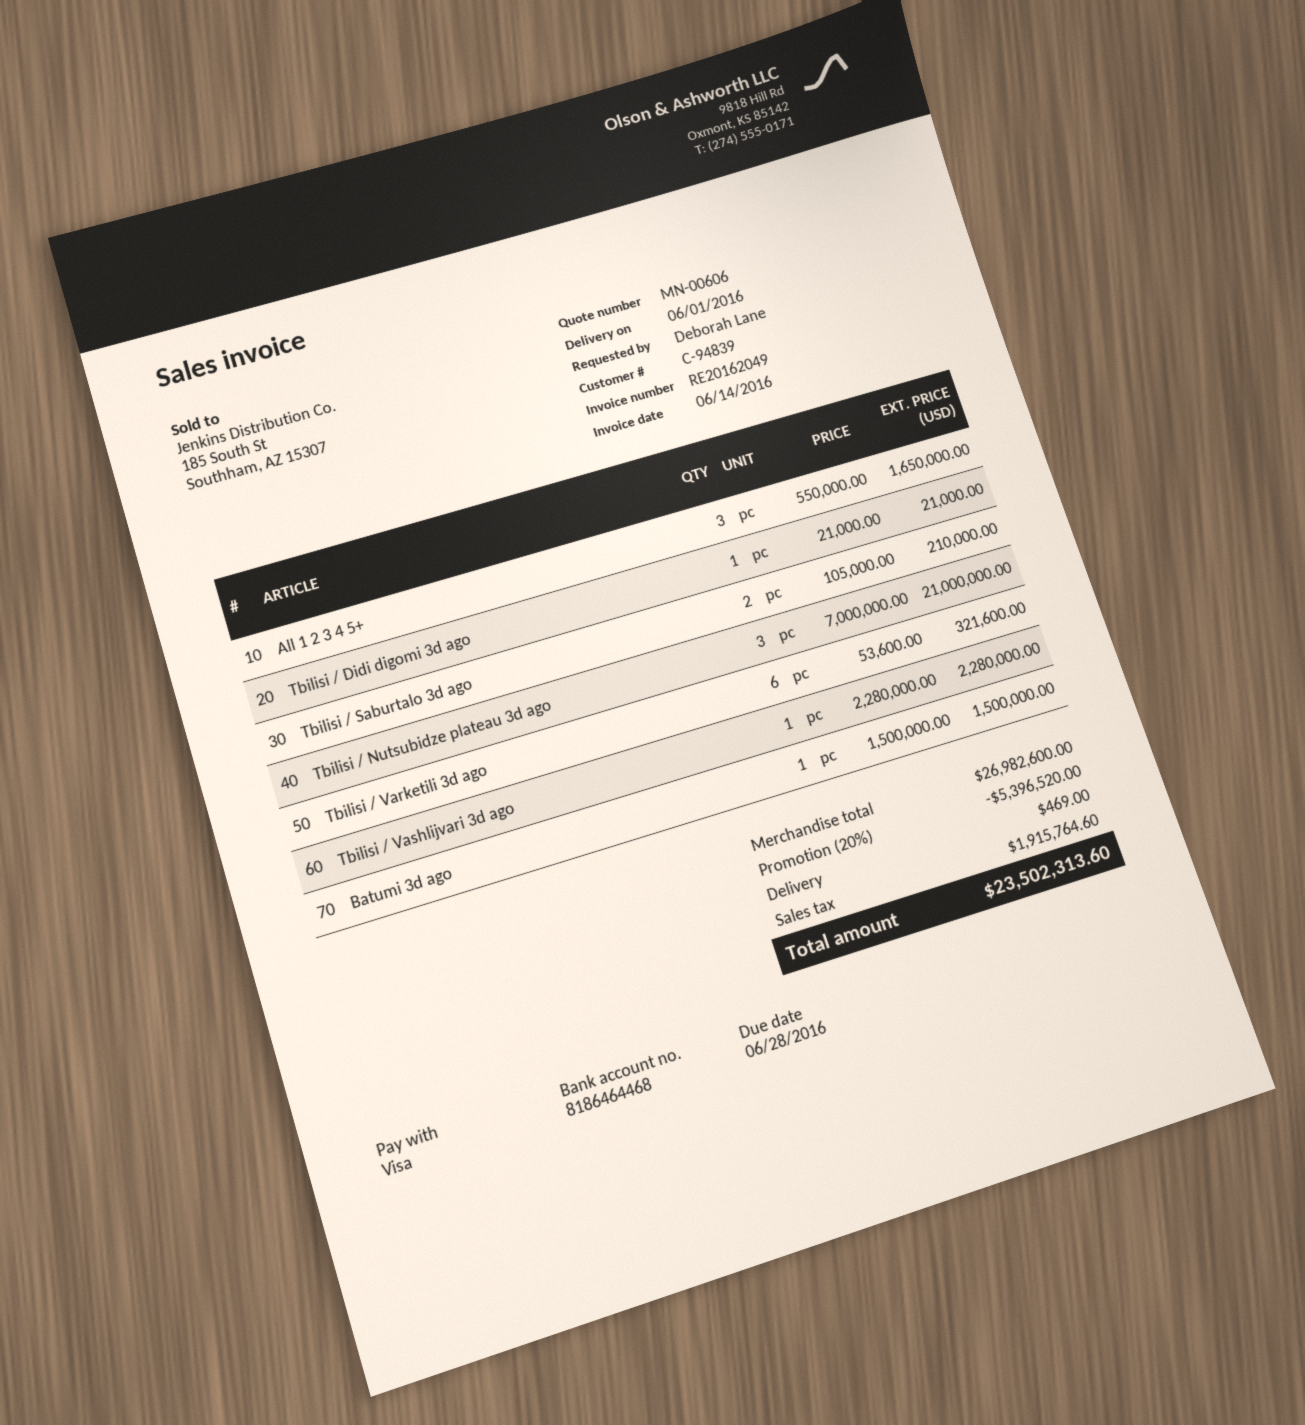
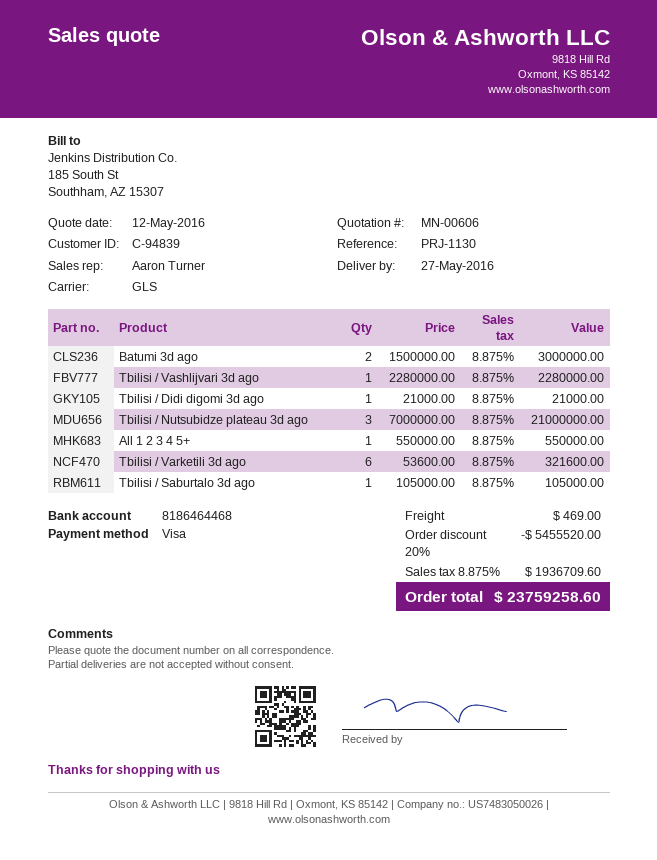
delivery date: 2016-06-01 -> 2016-05-27
All 1 2 3 4 5+: 3 x 550000.00 = 1650000.00 -> 1 x 550000.00 = 550000.00
Tbilisi / Saburtalo 3d ago: 2 x 105000.00 = 210000.00 -> 1 x 105000.00 = 105000.00
Batumi 3d ago: 1 x 1500000.00 = 1500000.00 -> 2 x 1500000.00 = 3000000.00
discount: 20% = 5396520.00 -> 20% = 5455520.00
tax: 1915764.60 -> 1936709.60
total: 23502313.60 -> 23759258.60

